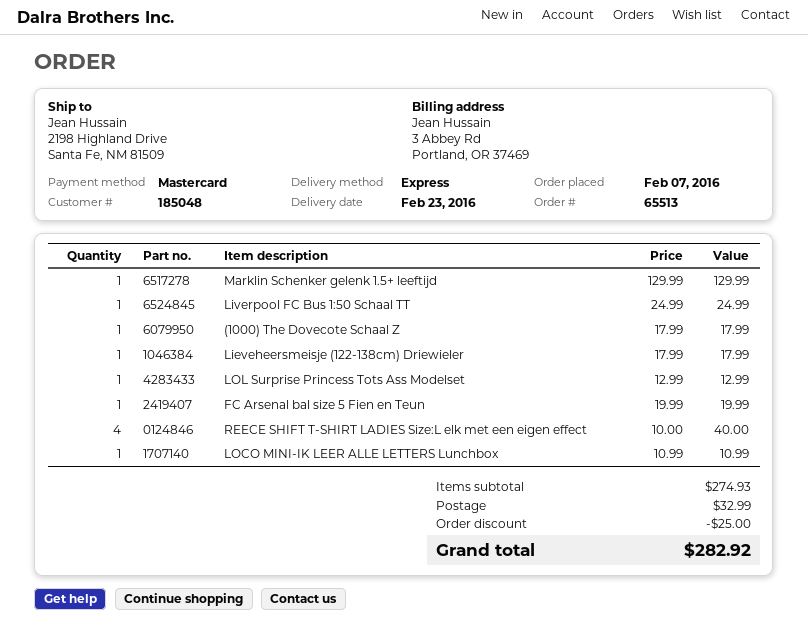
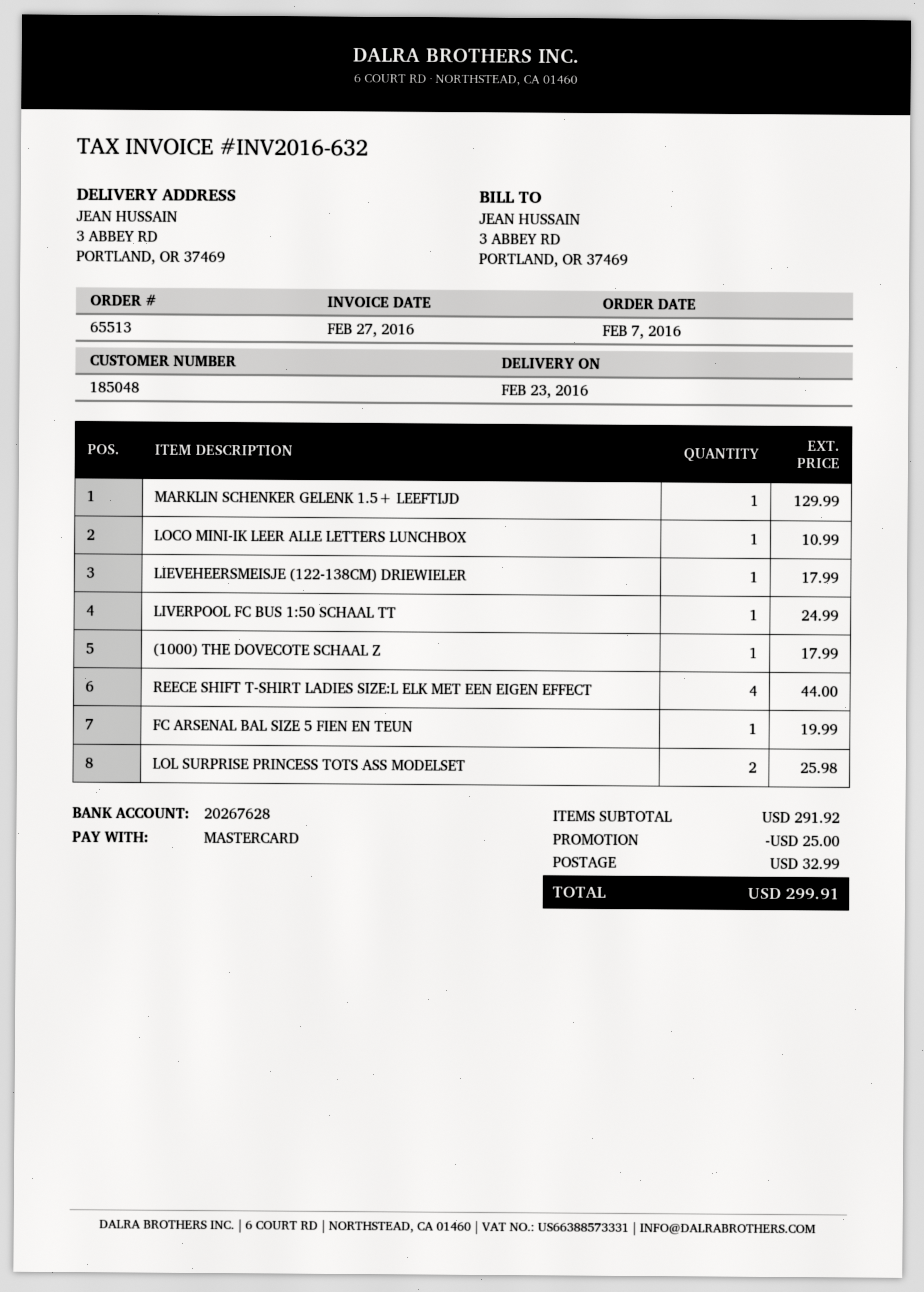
ship to: 2198 Highland Drive, Santa Fe, NM 81509 -> 3 ABBEY RD, PORTLAND, OR 37469
LOL Surprise Princess Tots Ass Modelset: 1 for 12.99 -> 2 for 25.98
REECE SHIFT T-SHIRT LADIES Size:L elk met een eigen effect: 4 for 40.00 -> 4 for 44.00
subtotal: 274.93 -> 291.92
total: 282.92 -> 299.91

